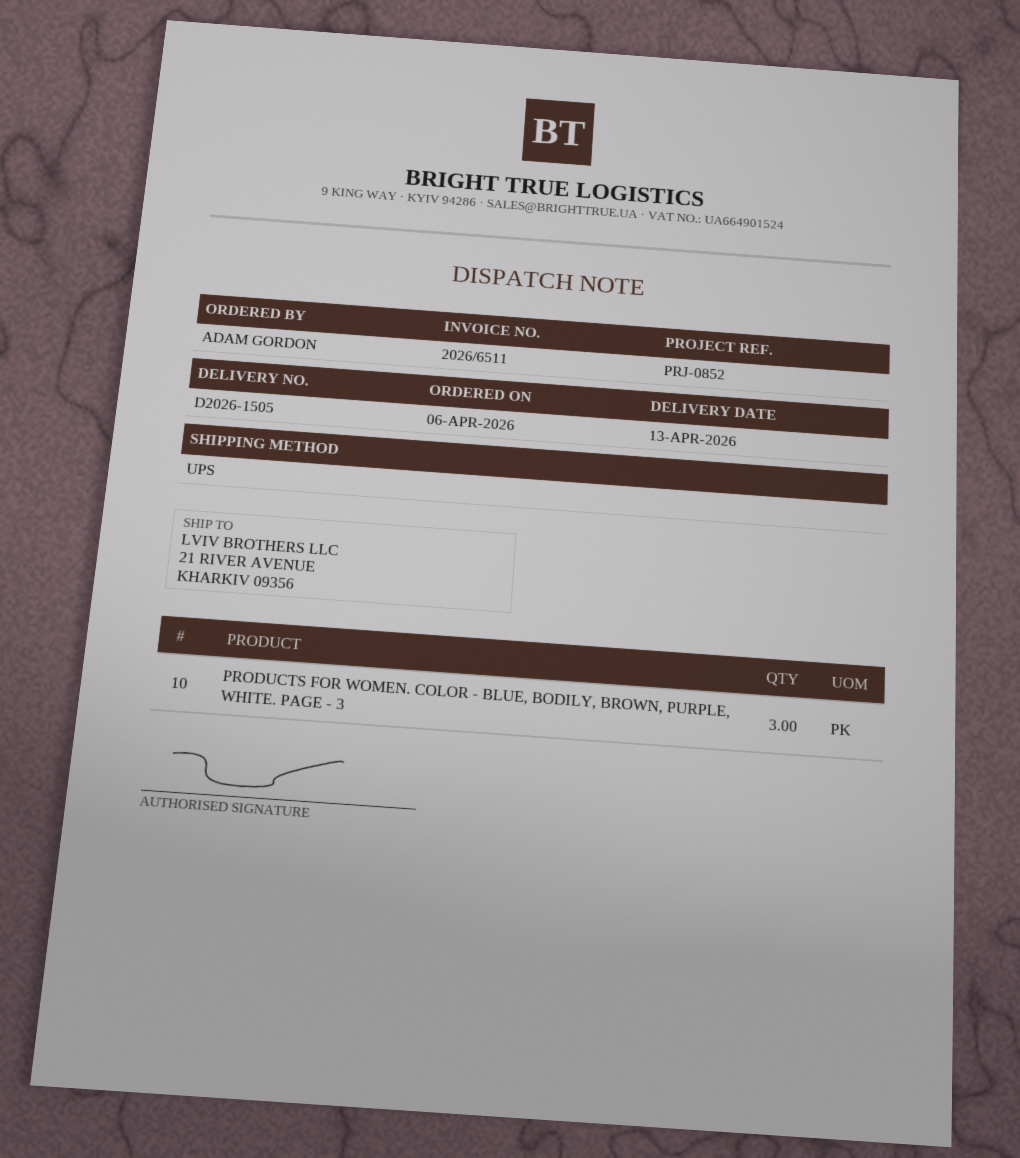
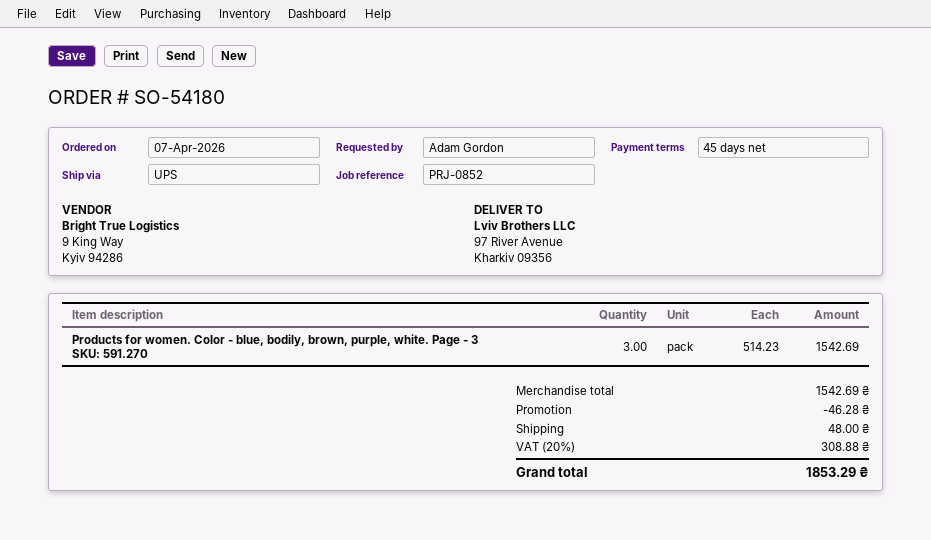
order date: 2026-04-06 -> 2026-04-07
ship to: 21 RIVER AVENUE, KHARKIV 09356 -> 97 River Avenue, Kharkiv 09356

